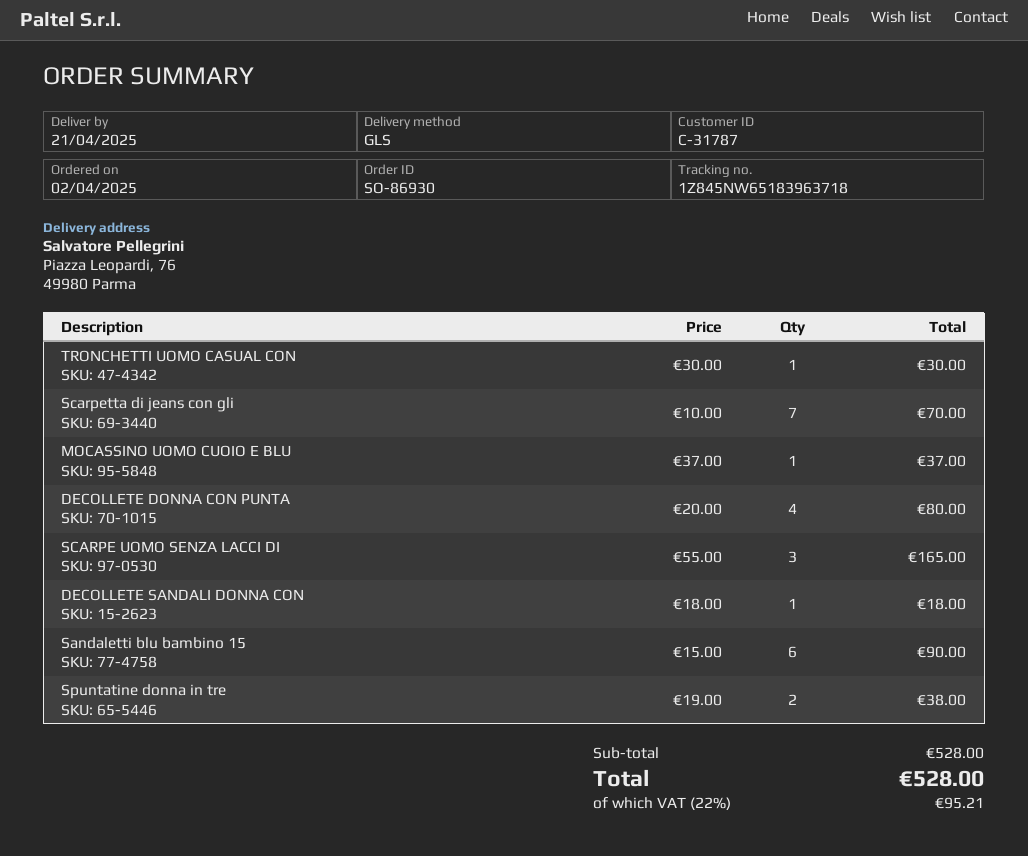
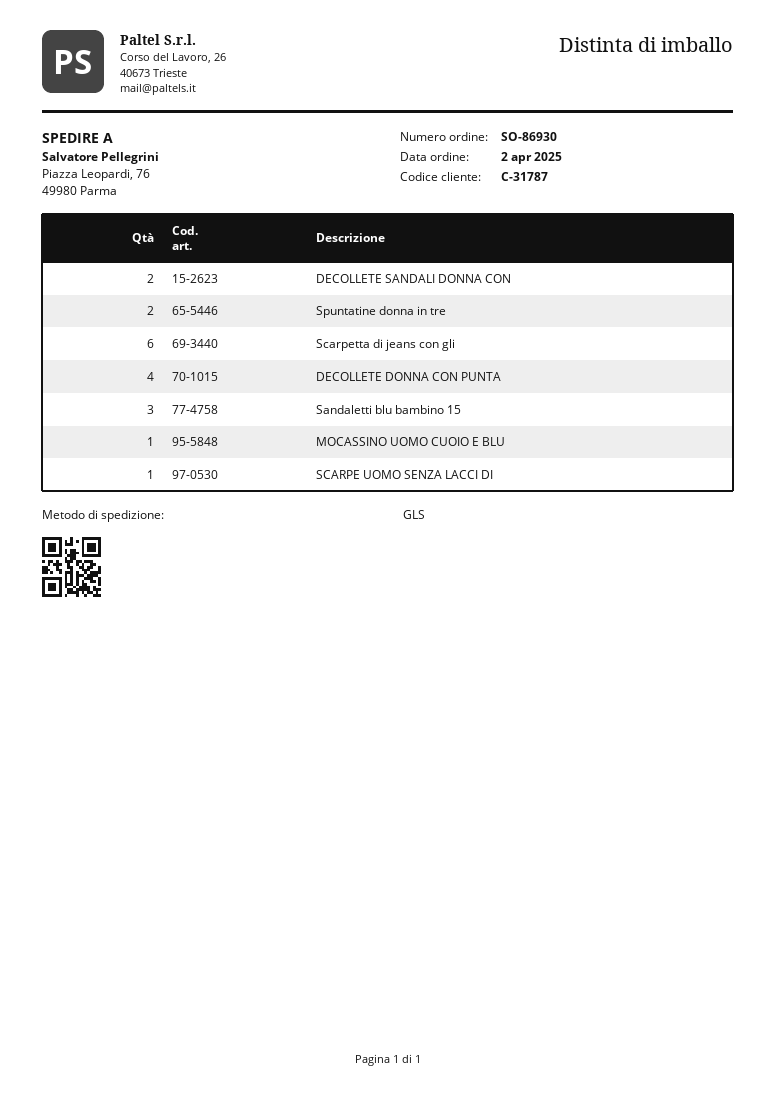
TRONCHETTI UOMO CASUAL CON: 1 -> none
Scarpetta di jeans con gli: 7 -> 6
SCARPE UOMO SENZA LACCI DI: 3 -> 1
DECOLLETE SANDALI DONNA CON: 1 -> 2
Sandaletti blu bambino 15: 6 -> 3

